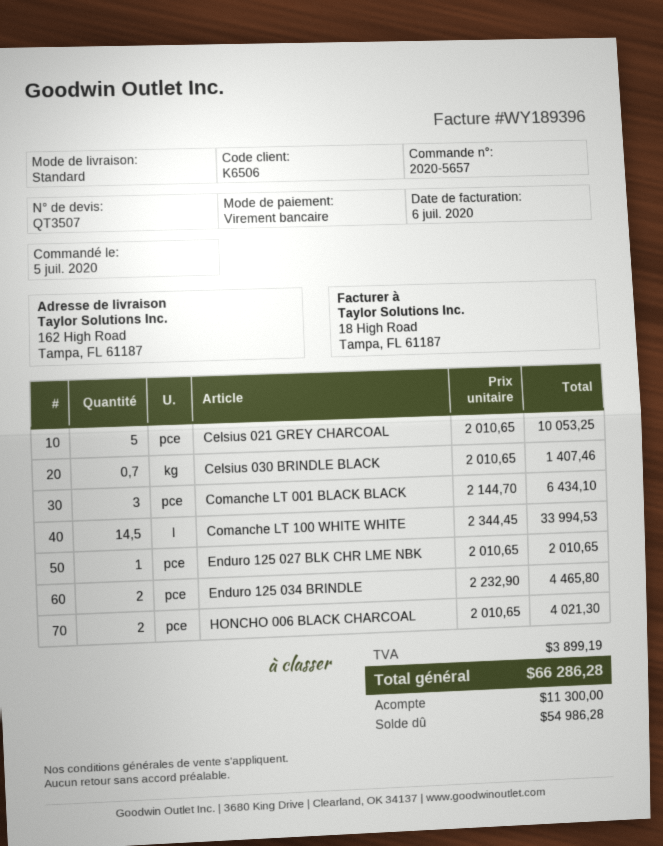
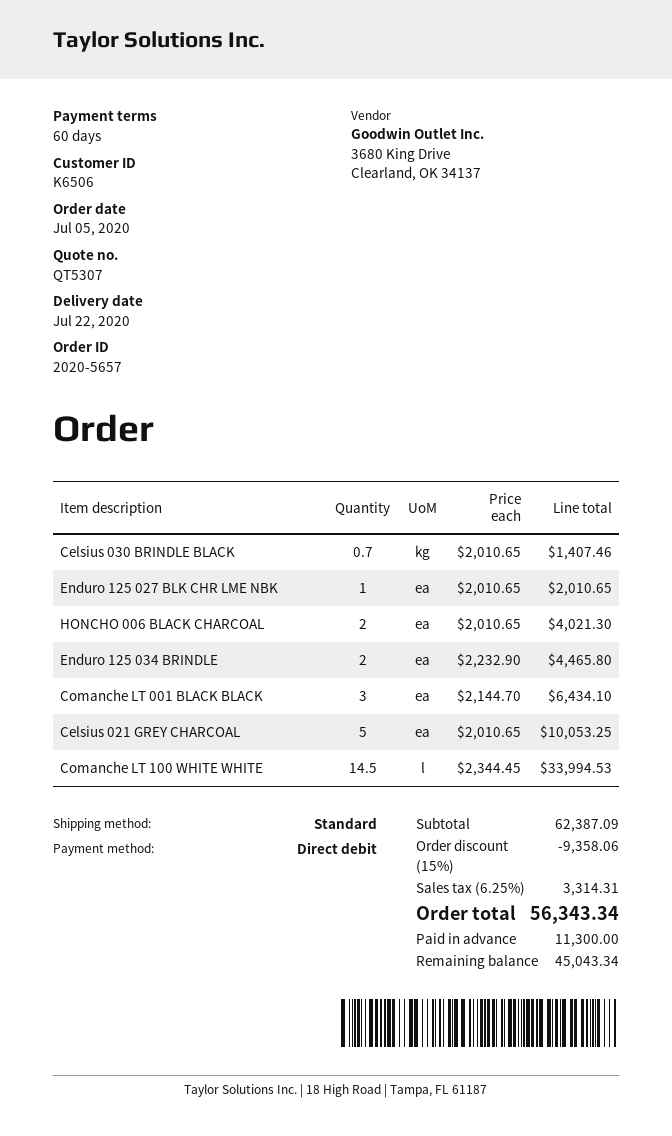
quote number: QT3507 -> QT5307
payment method: bank transfer -> direct debit
discount: none -> 15% = 9358.06
tax: 3899.19 -> 3314.31
total: 66286.28 -> 56343.34
balance: 54986.28 -> 45043.34

